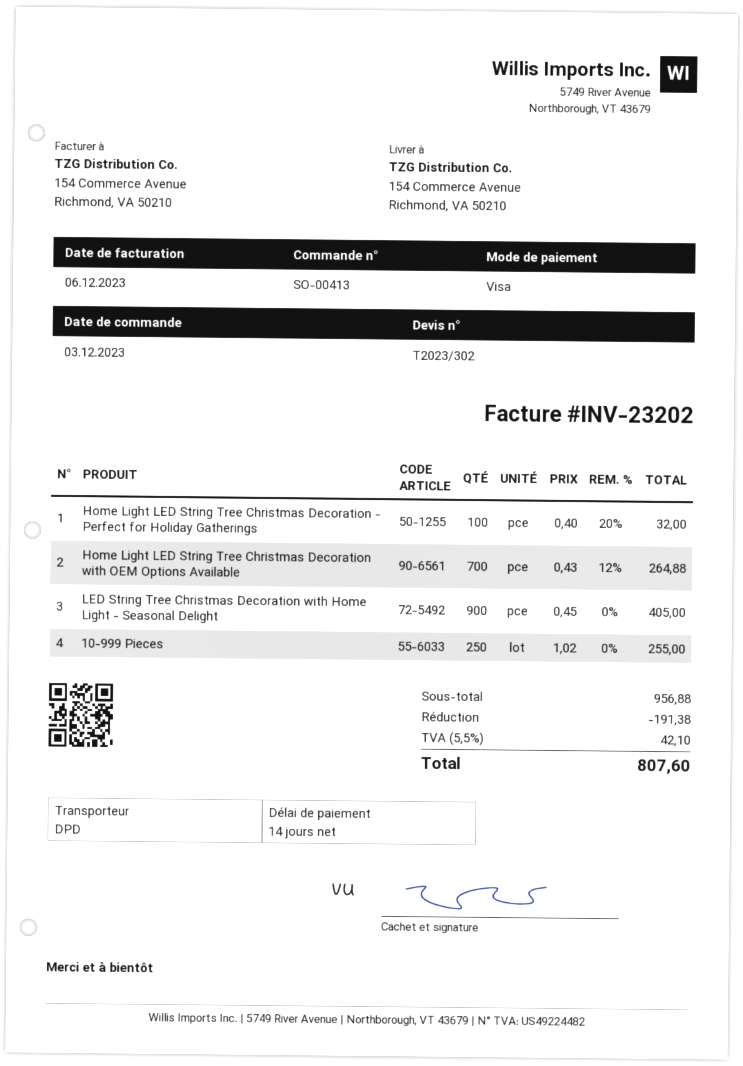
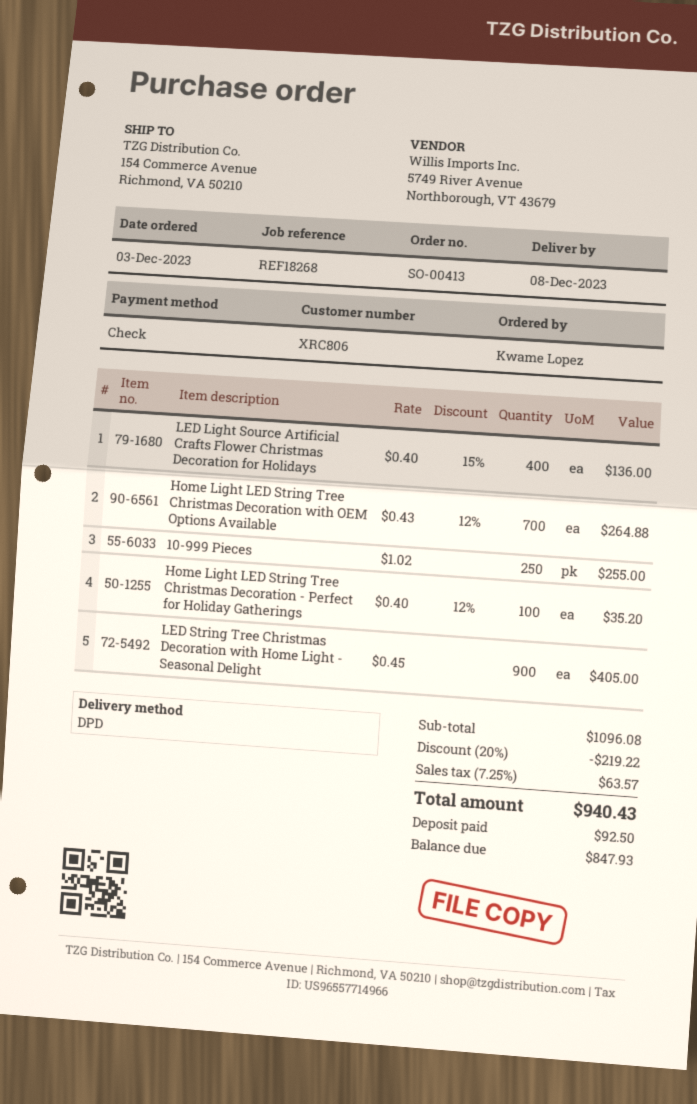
payment method: Visa -> cheque
Home Light LED String Tree Christmas Decoration - Perfect for Holiday Gatherings: 100 x 0.40 - 20% = 32.00 -> 100 x 0.40 - 12% = 35.20
LED Light Source Artificial Crafts Flower Christmas Decoration for Holidays: none -> 400 x 0.40 - 15% = 136.00
subtotal: 956.88 -> 1096.08
discount: 191.38 -> 219.22
tax: 5.5% = 42.10 -> 7.25% = 63.57
total: 807.60 -> 940.43

